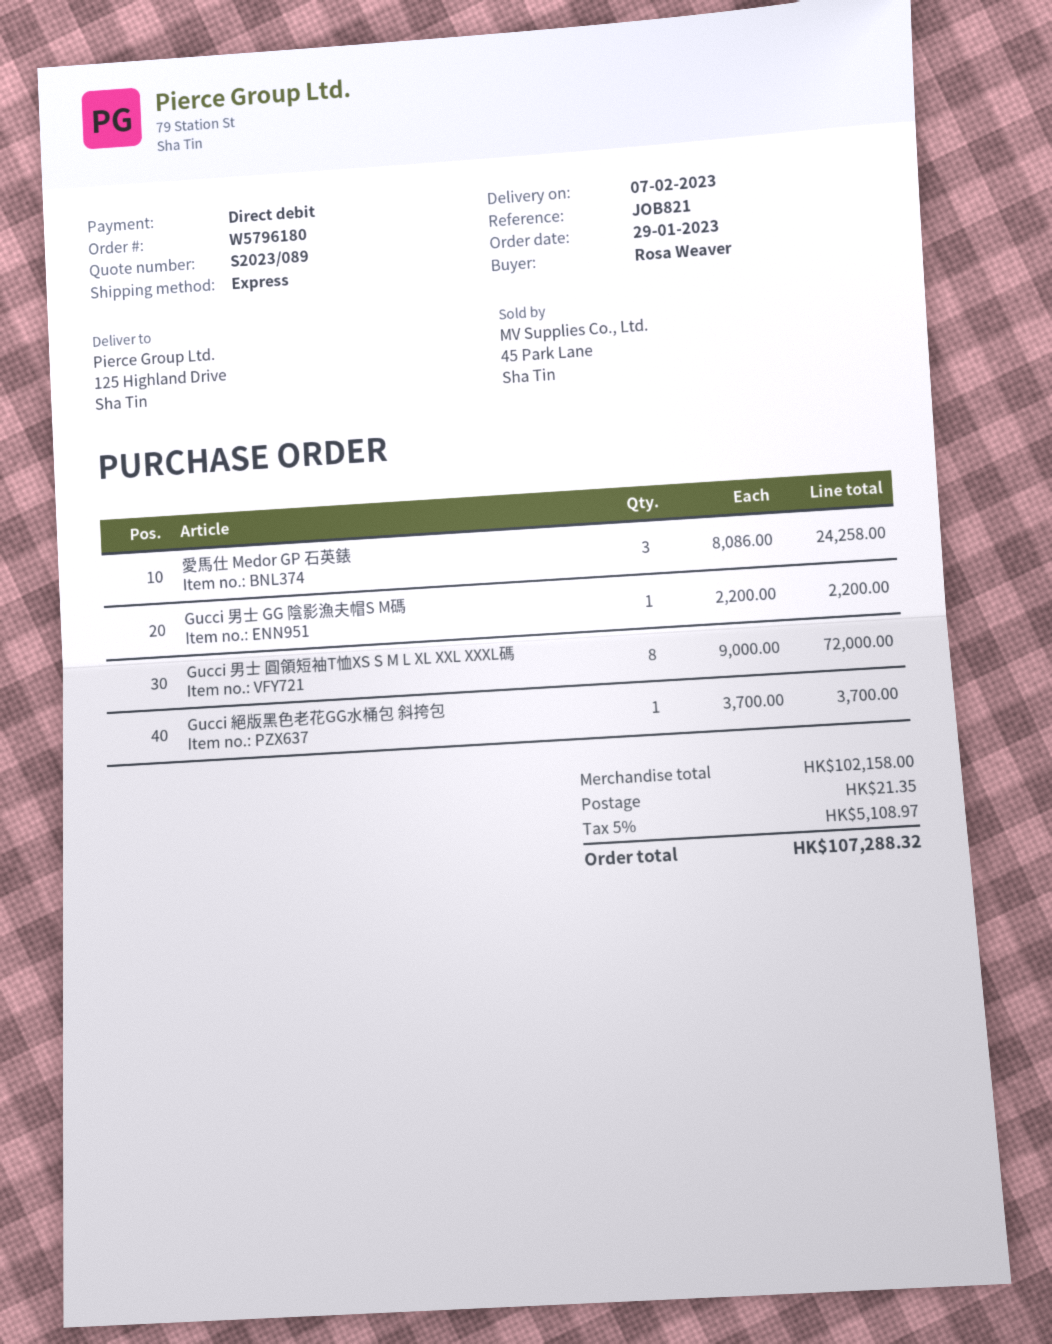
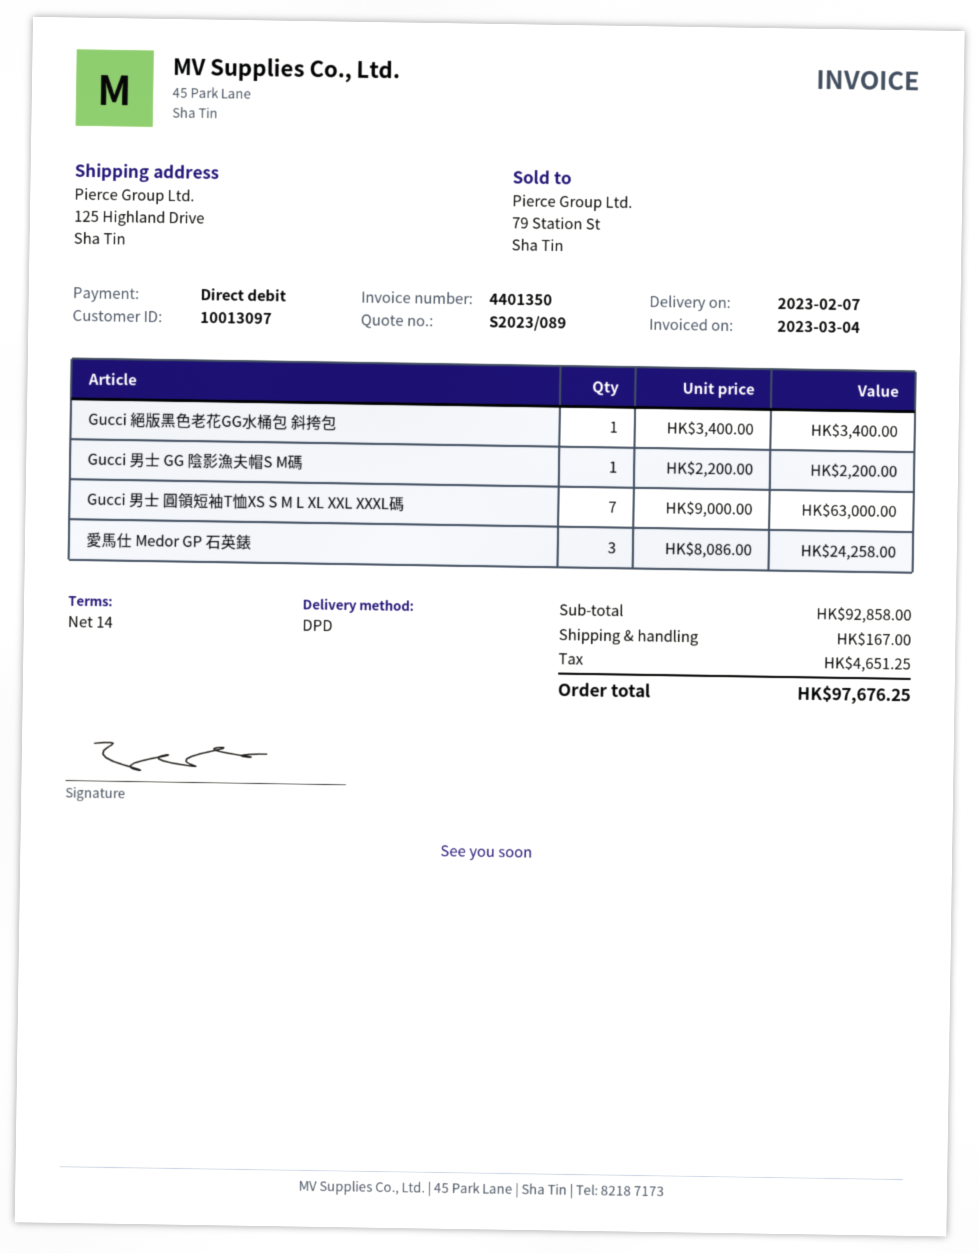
shipping method: express -> DPD
Gucci 男士 圓領短袖T恤XS S M L XL XXL XXXL碼: 8 x 9000.00 = 72000.00 -> 7 x 9000.00 = 63000.00
Gucci 絕版黑色老花GG水桶包 斜挎包: 1 x 3700.00 = 3700.00 -> 1 x 3400.00 = 3400.00
subtotal: 102158.00 -> 92858.00
shipping: 21.35 -> 167.00
tax: 5108.97 -> 4651.25
total: 107288.32 -> 97676.25

